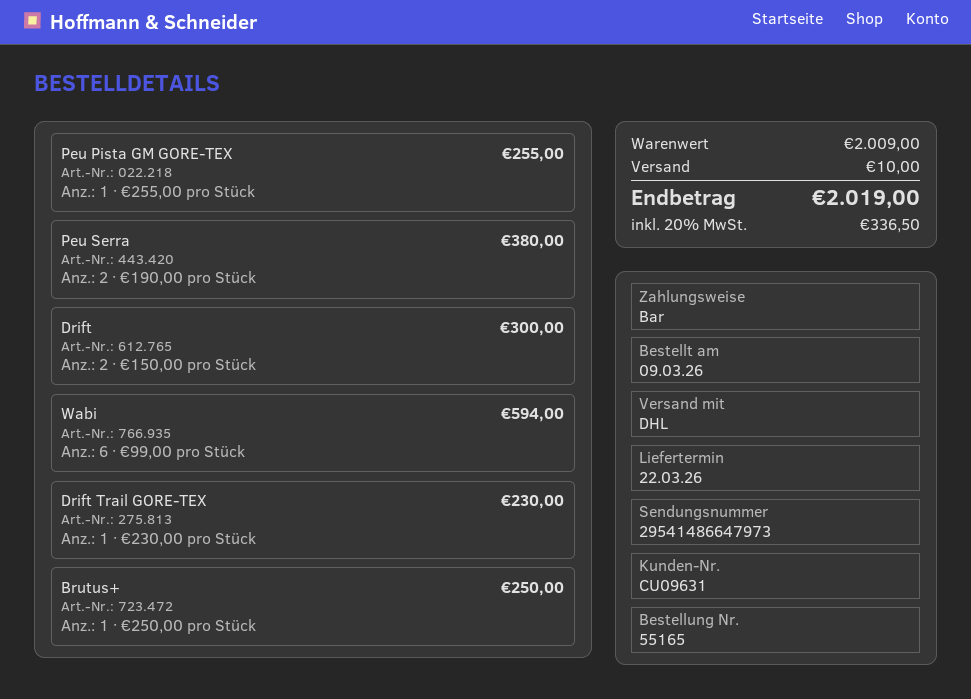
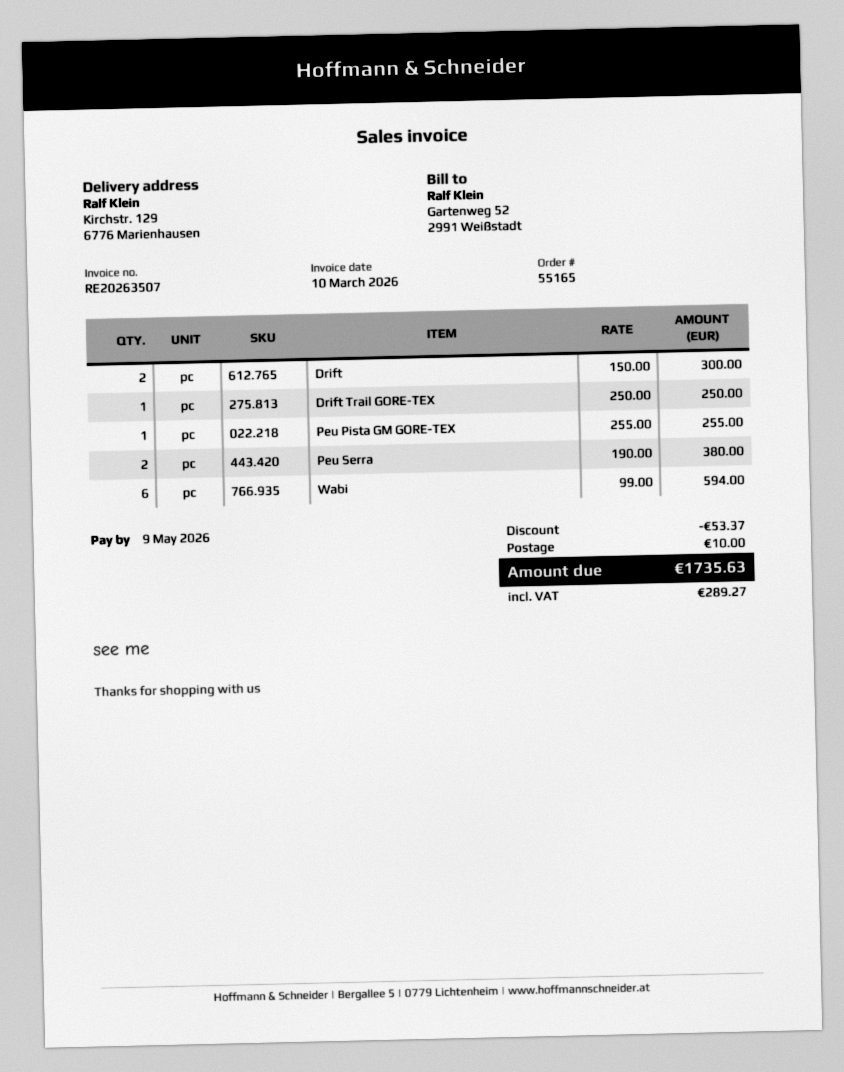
Drift Trail GORE-TEX: 1 x 230.00 = 230.00 -> 1 x 250.00 = 250.00
Brutus+: 1 x 250.00 = 250.00 -> none
discount: none -> 53.37
tax: 336.50 -> 289.27
total: 2019.00 -> 1735.63

